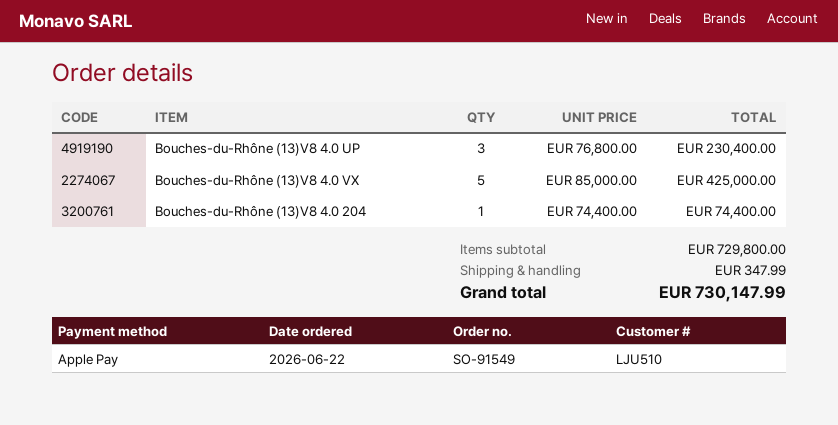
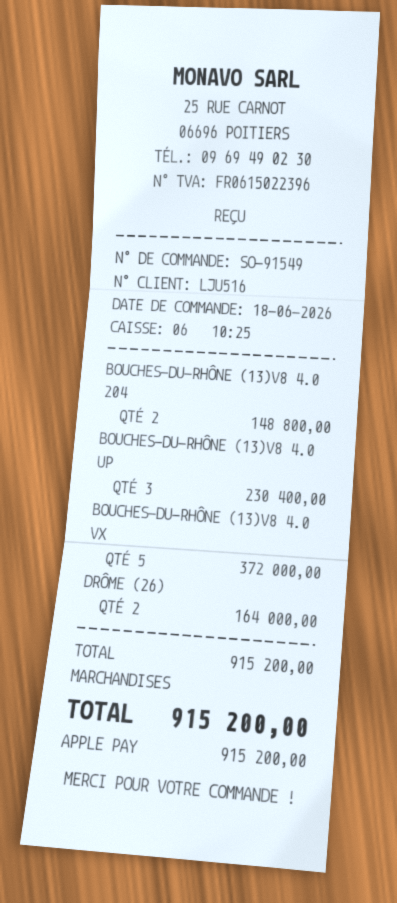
order date: 2026-06-22 -> 2026-06-18
customer number: LJU510 -> LJU516
Bouches-du-Rhône (13)V8 4.0 VX: 5 for 425000.00 -> 5 for 372000.00
Bouches-du-Rhône (13)V8 4.0 204: 1 for 74400.00 -> 2 for 148800.00
DRÔME (26): none -> 2 for 164000.00
subtotal: 729800.00 -> 915200.00
shipping: 347.99 -> none
total: 730147.99 -> 915200.00

